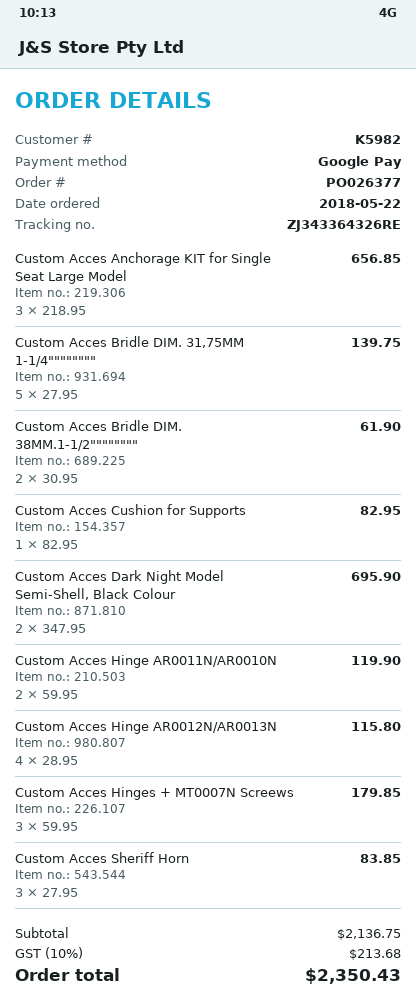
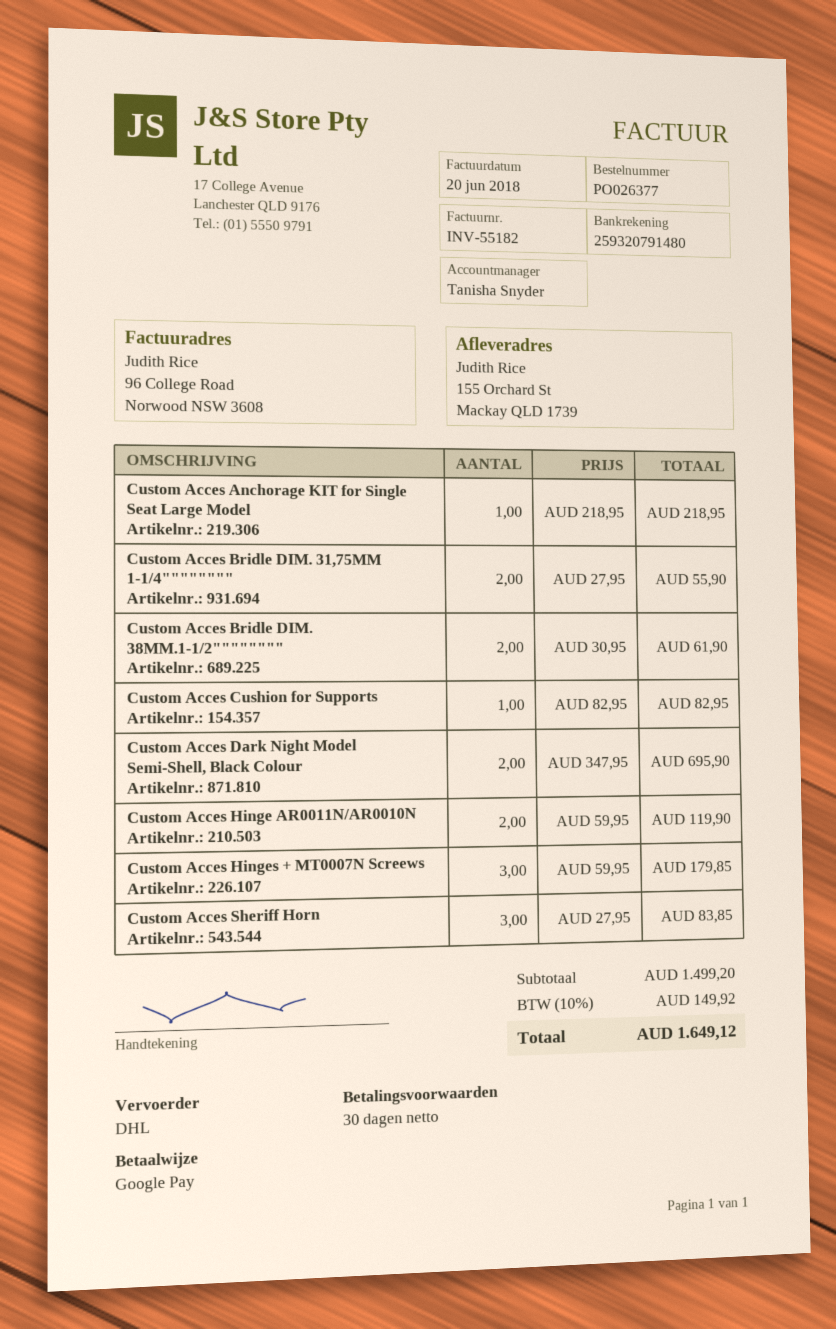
Custom Acces Anchorage KIT for Single Seat Large Model: 3 x 218.95 = 656.85 -> 1 x 218.95 = 218.95
Custom Acces Bridle DIM. 31,75MM 1-1/4"""""""": 5 x 27.95 = 139.75 -> 2 x 27.95 = 55.90
Custom Acces Hinge AR0012N/AR0013N: 4 x 28.95 = 115.80 -> none
subtotal: 2136.75 -> 1499.20
tax: 10% = 213.68 -> 10% = 149.92
total: 2350.43 -> 1649.12

